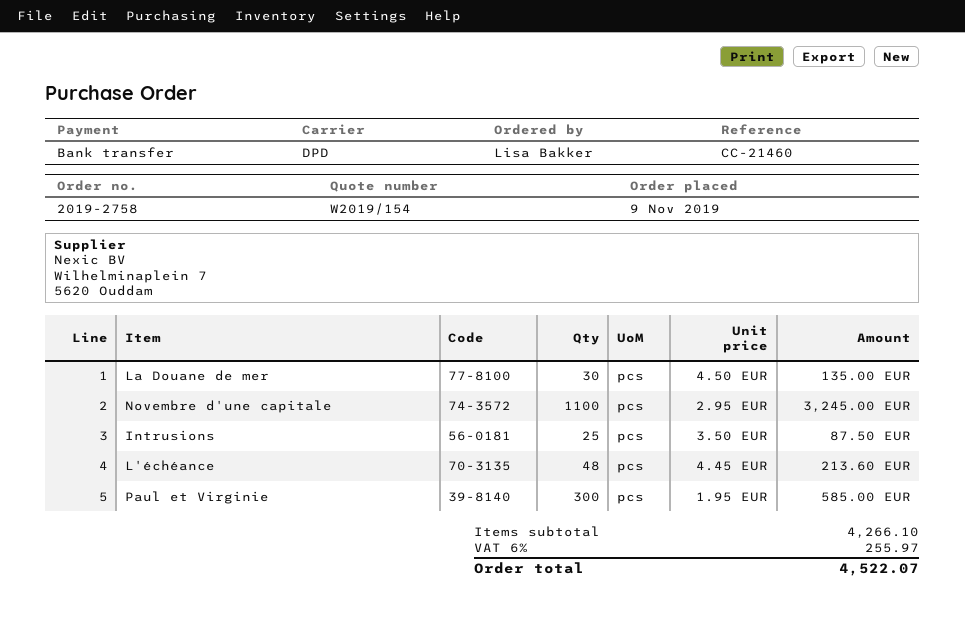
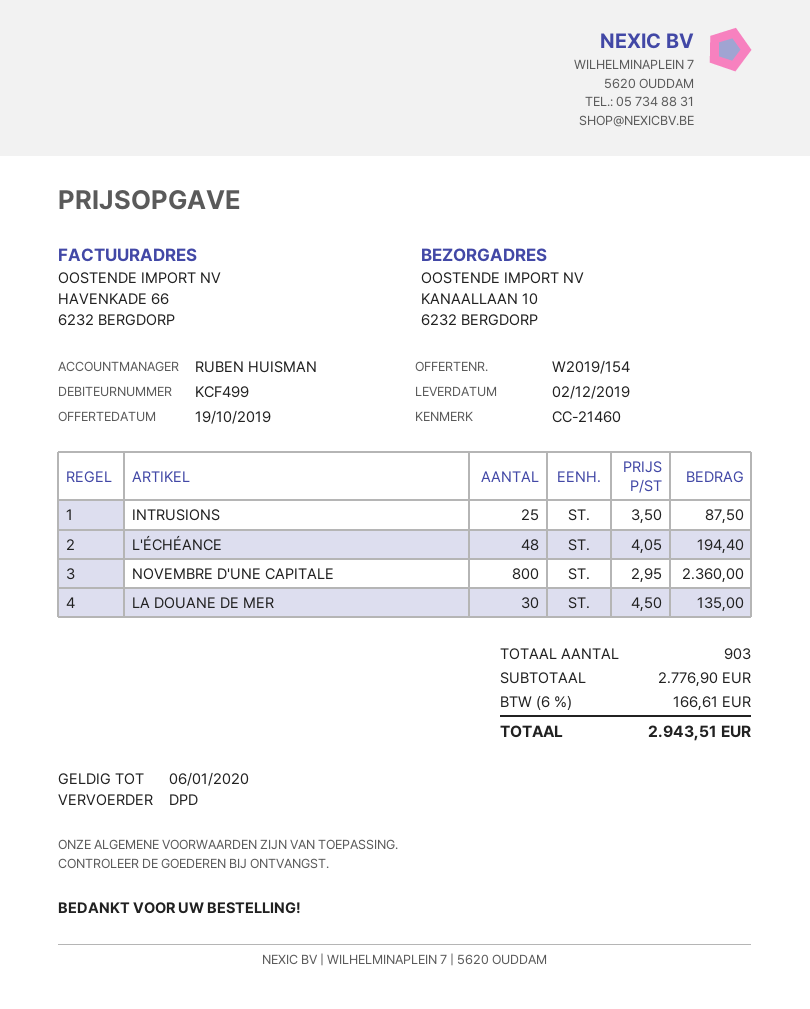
Novembre d'une capitale: 1100 x 2.95 = 3245.00 -> 800 x 2.95 = 2360.00
L'échéance: 48 x 4.45 = 213.60 -> 48 x 4.05 = 194.40
Paul et Virginie: 300 x 1.95 = 585.00 -> none
subtotal: 4266.10 -> 2776.90
tax: 6% = 255.97 -> 6% = 166.61
total: 4522.07 -> 2943.51

